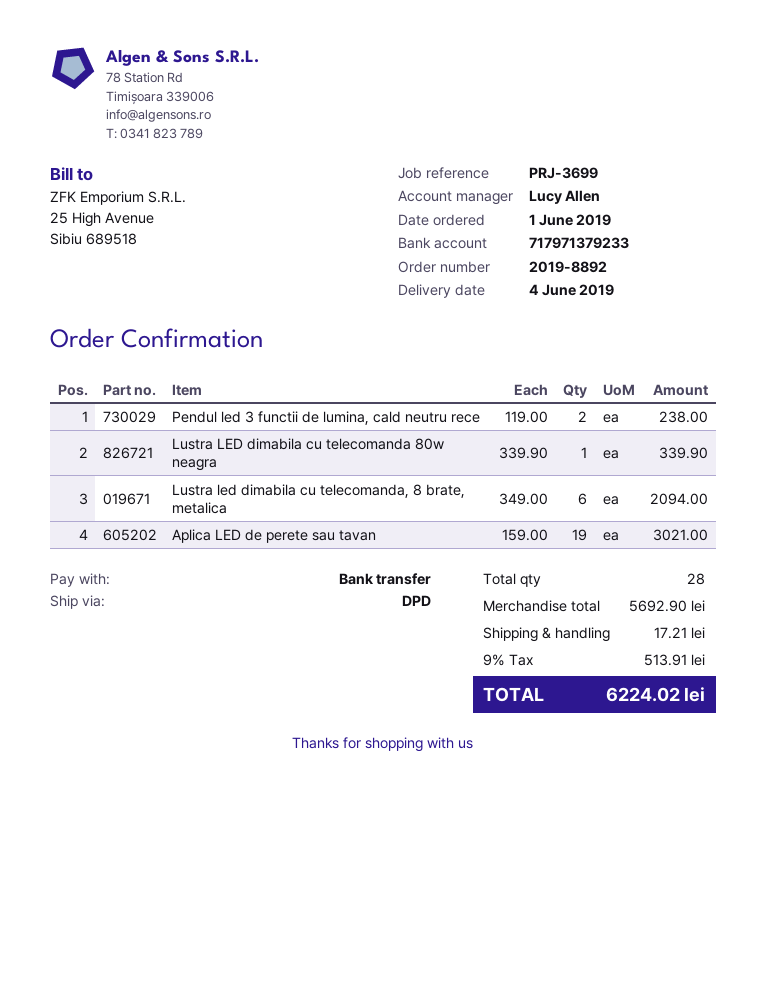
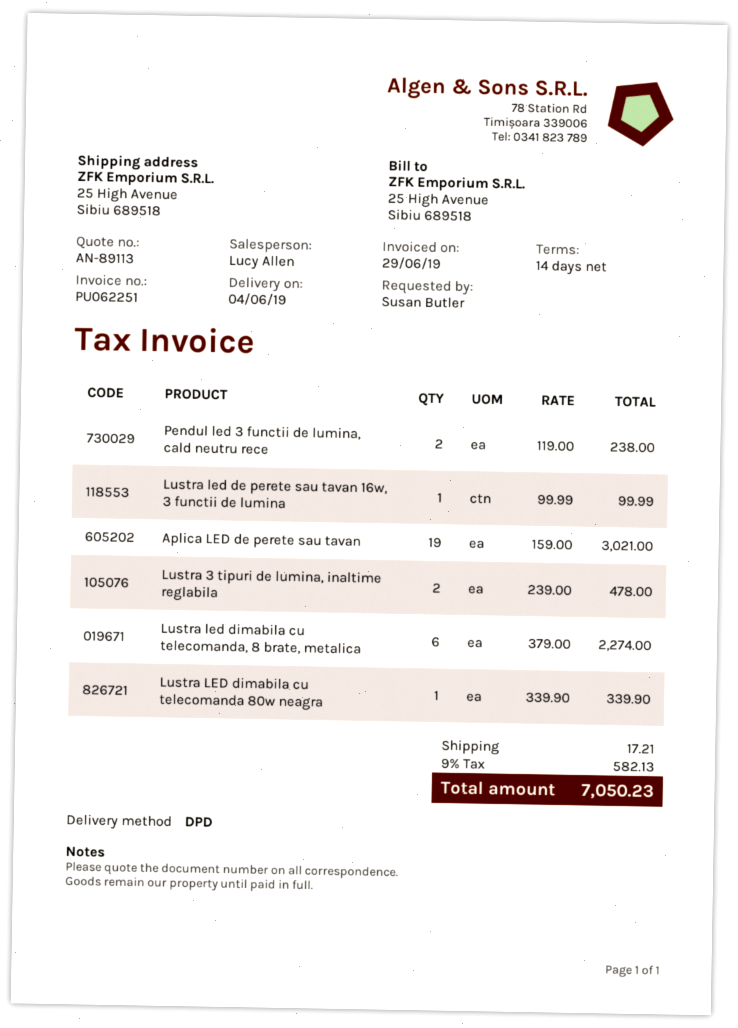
Lustra led dimabila cu telecomanda, 8 brate, metalica: 6 x 349.00 = 2094.00 -> 6 x 379.00 = 2274.00
Lustra led de perete sau tavan 16w, 3 functii de lumina: none -> 1 x 99.99 = 99.99
Lustra 3 tipuri de lumina, inaltime reglabila: none -> 2 x 239.00 = 478.00
tax: 9% = 513.91 -> 9% = 582.13
total: 6224.02 -> 7050.23

